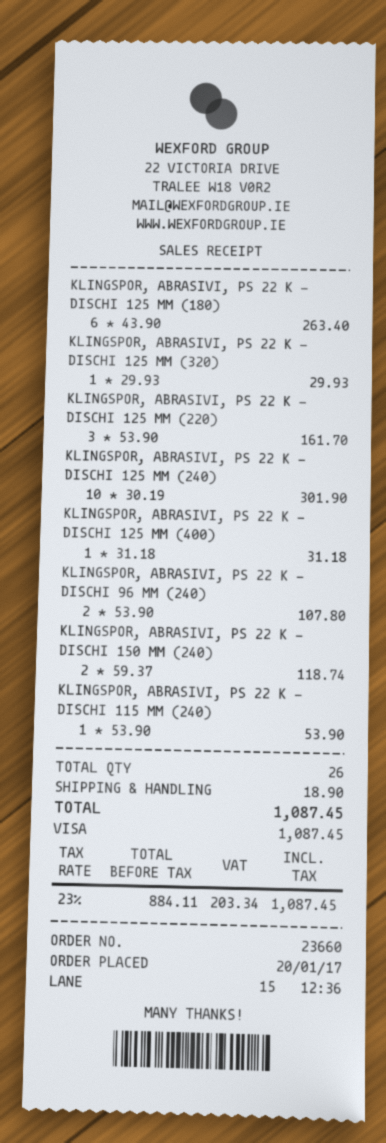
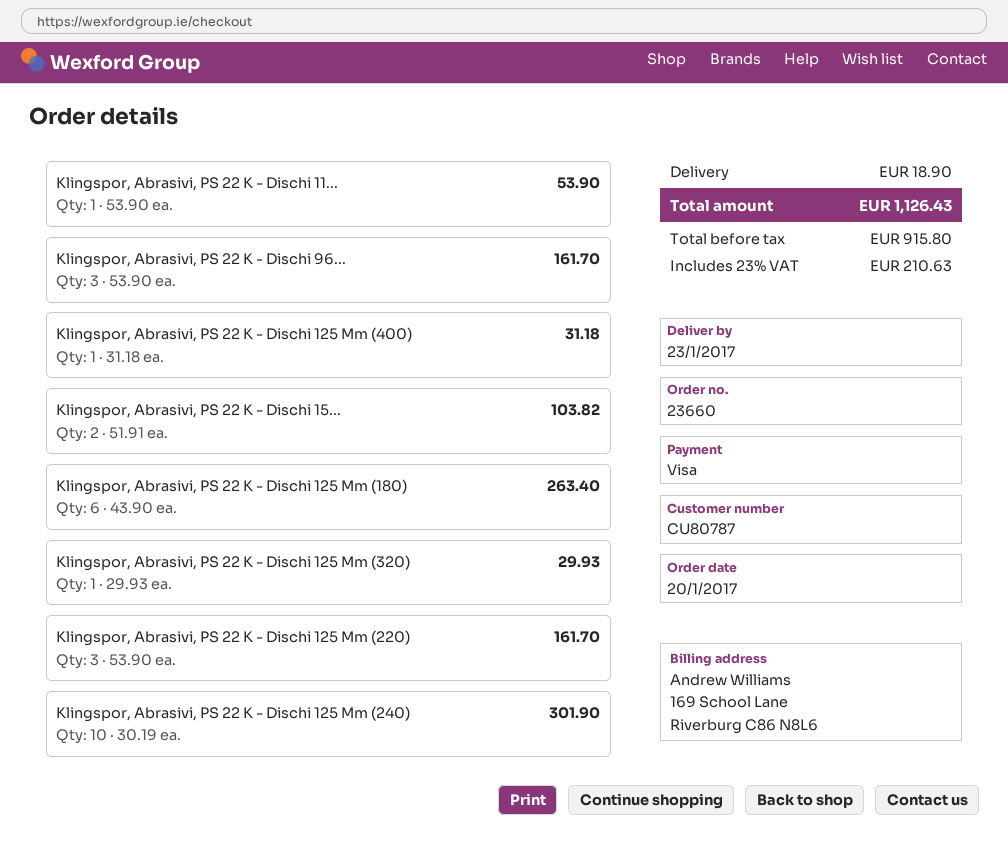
KLINGSPOR, ABRASIVI, PS 22 K - DISCHI 96 MM (240): 2 x 53.90 = 107.80 -> 3 x 53.90 = 161.70
KLINGSPOR, ABRASIVI, PS 22 K - DISCHI 150 MM (240): 2 x 59.37 = 118.74 -> 2 x 51.91 = 103.82
net: 884.11 -> 915.80
tax: 23% = 203.34 -> 23% = 210.63
total: 1087.45 -> 1126.43

